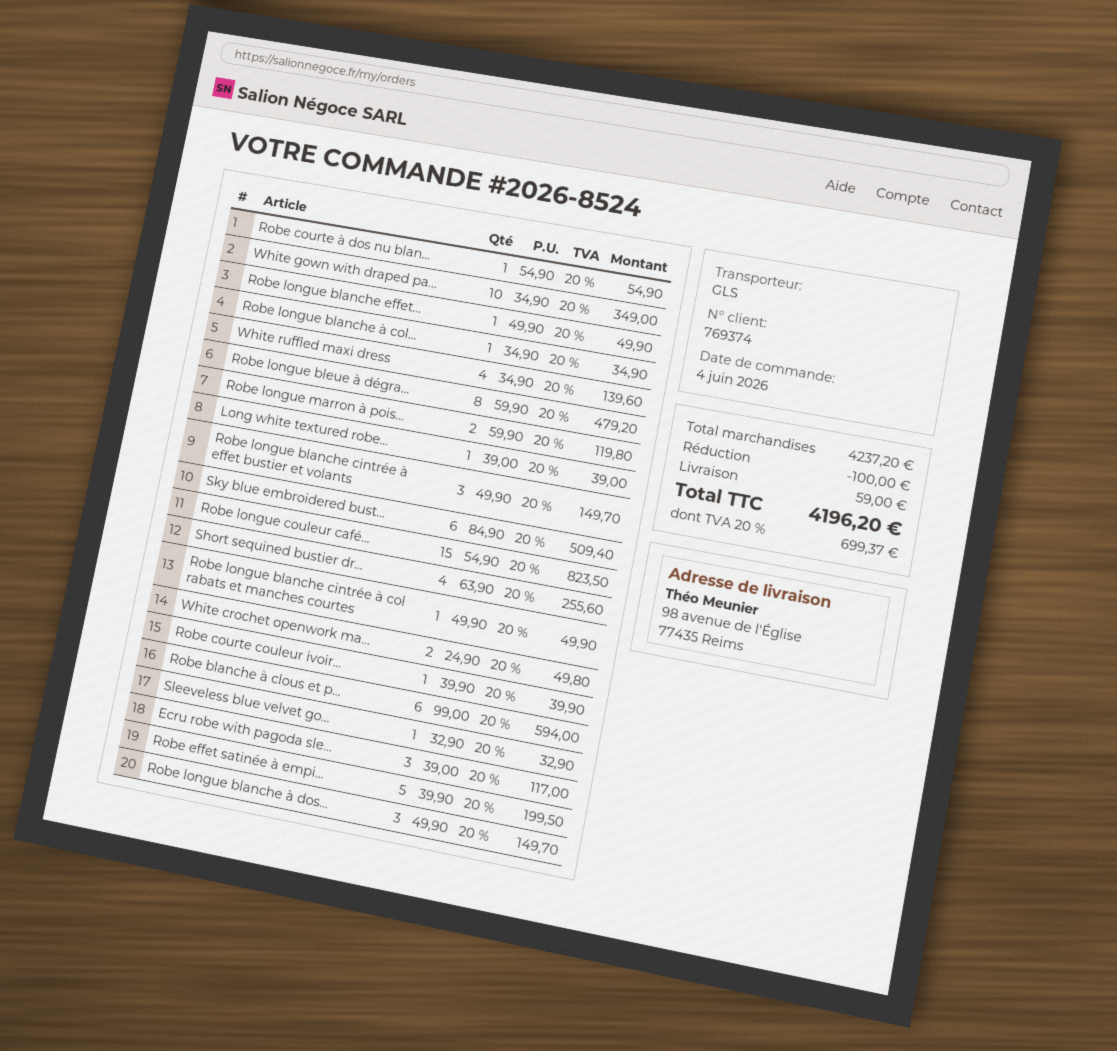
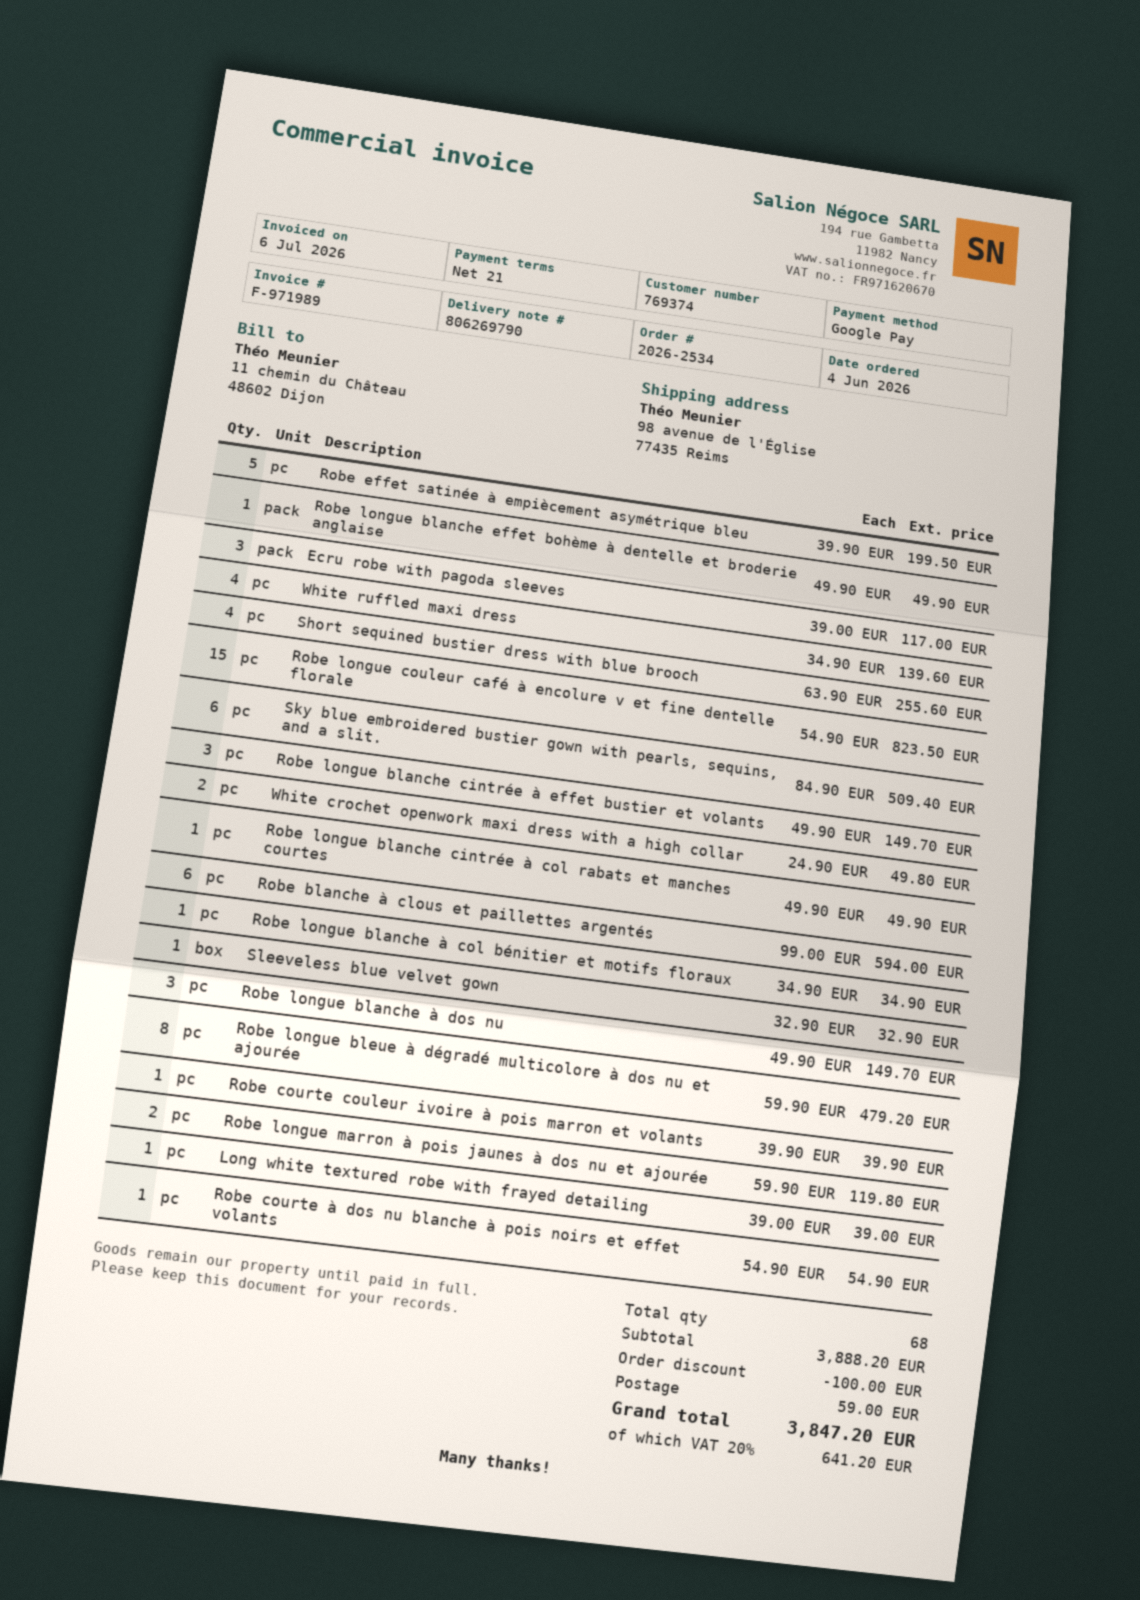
order number: 2026-8524 -> 2026-2534
White gown with draped pa...: 10 x 34.90 = 349.00 -> none
subtotal: 4237.20 -> 3888.20
tax: 20% = 699.37 -> 20% = 641.20
total: 4196.20 -> 3847.20

